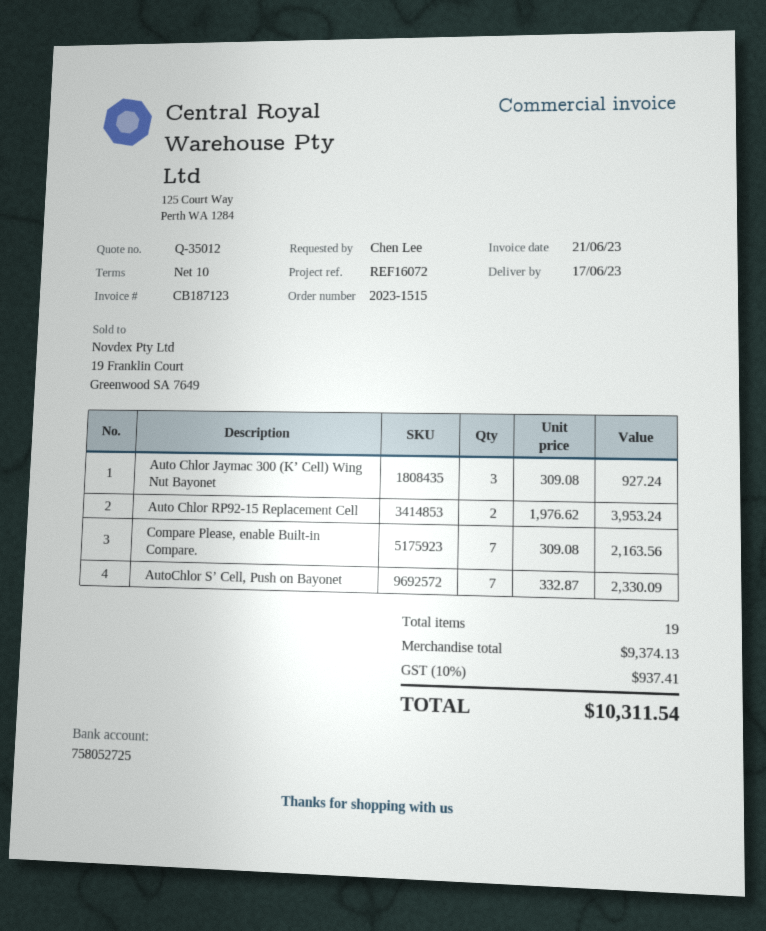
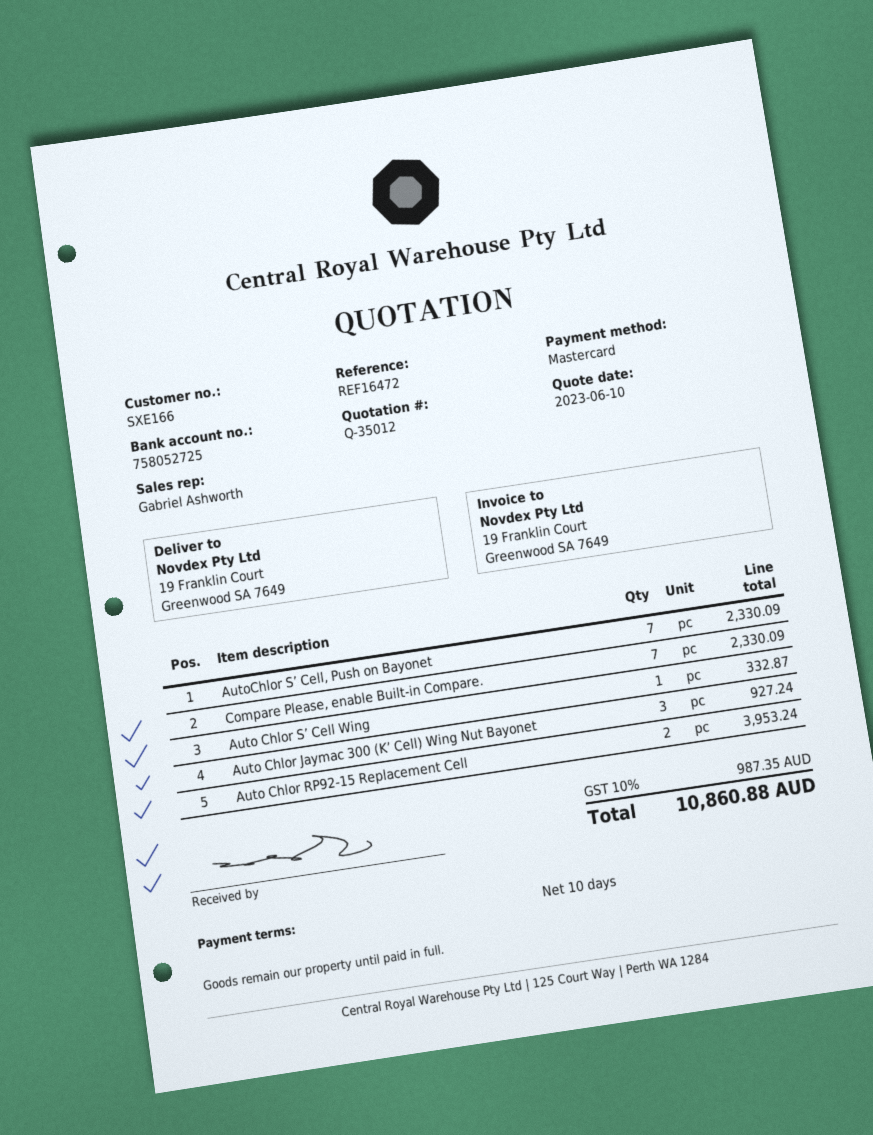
reference: REF16072 -> REF16472
Compare Please, enable Built-in Compare.: 7 for 2163.56 -> 7 for 2330.09
Auto Chlor S’ Cell Wing: none -> 1 for 332.87
tax: 10% = 937.41 -> 10% = 987.35
total: 10311.54 -> 10860.88

